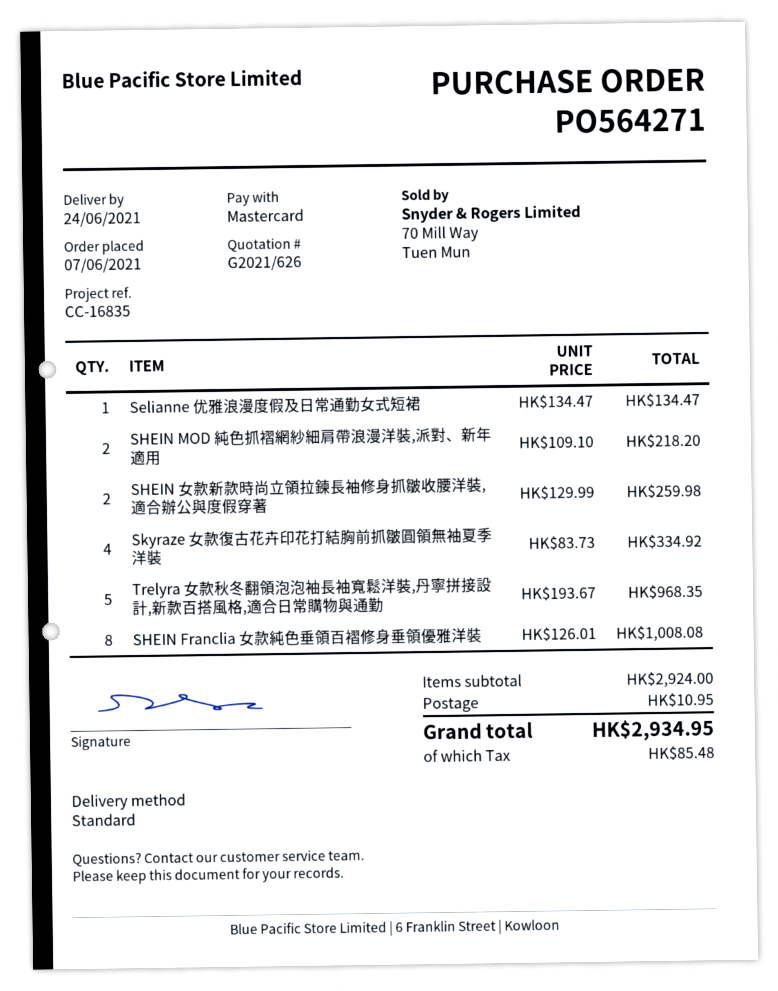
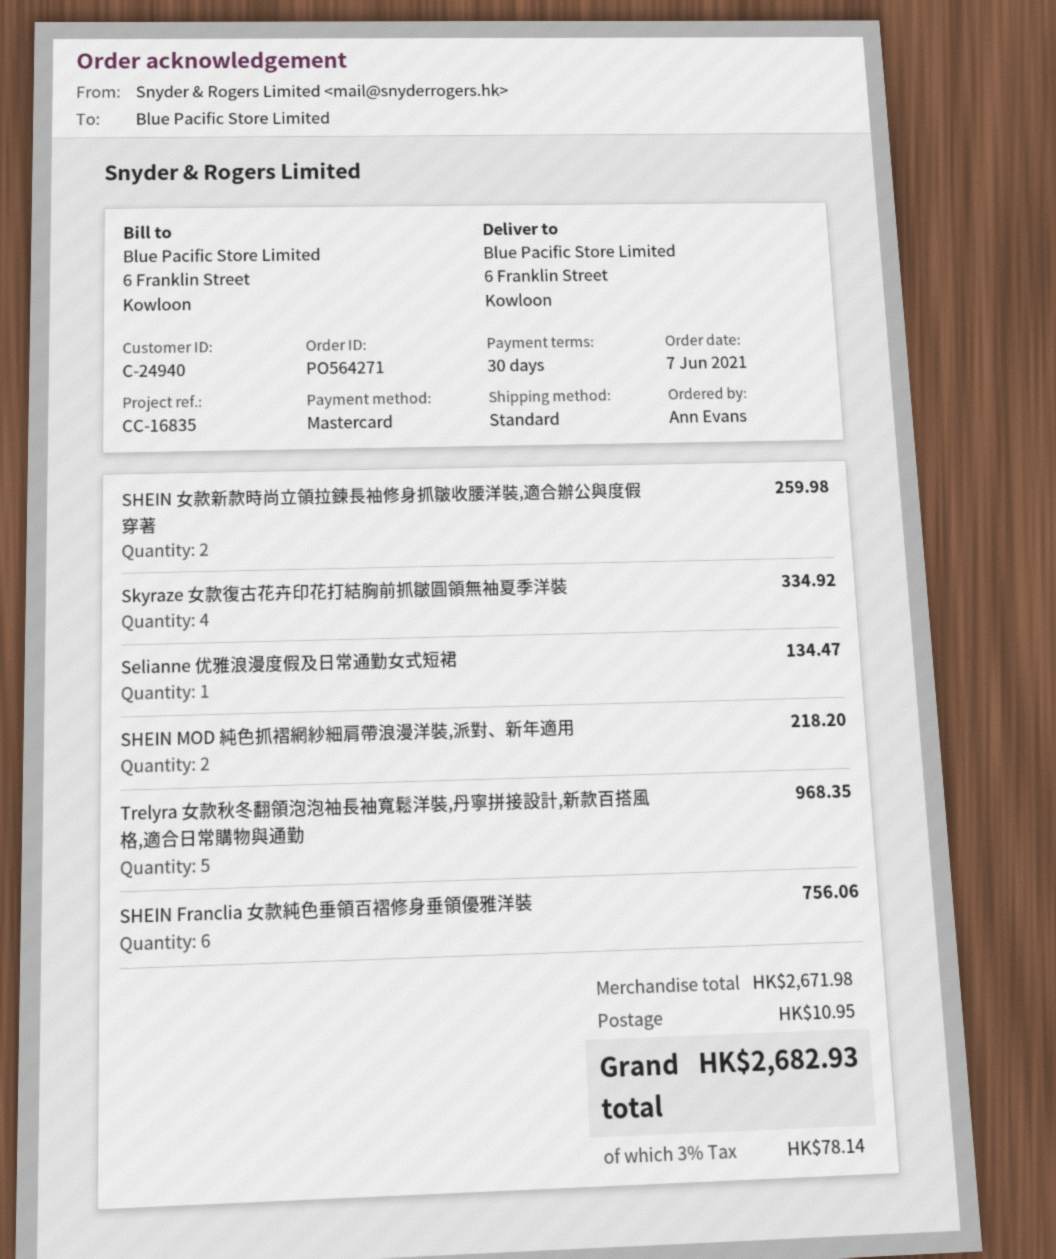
SHEIN Franclia 女款純色垂領百褶修身垂領優雅洋裝: 8 for 1008.08 -> 6 for 756.06
subtotal: 2924.00 -> 2671.98
tax: 85.48 -> 78.14
total: 2934.95 -> 2682.93

